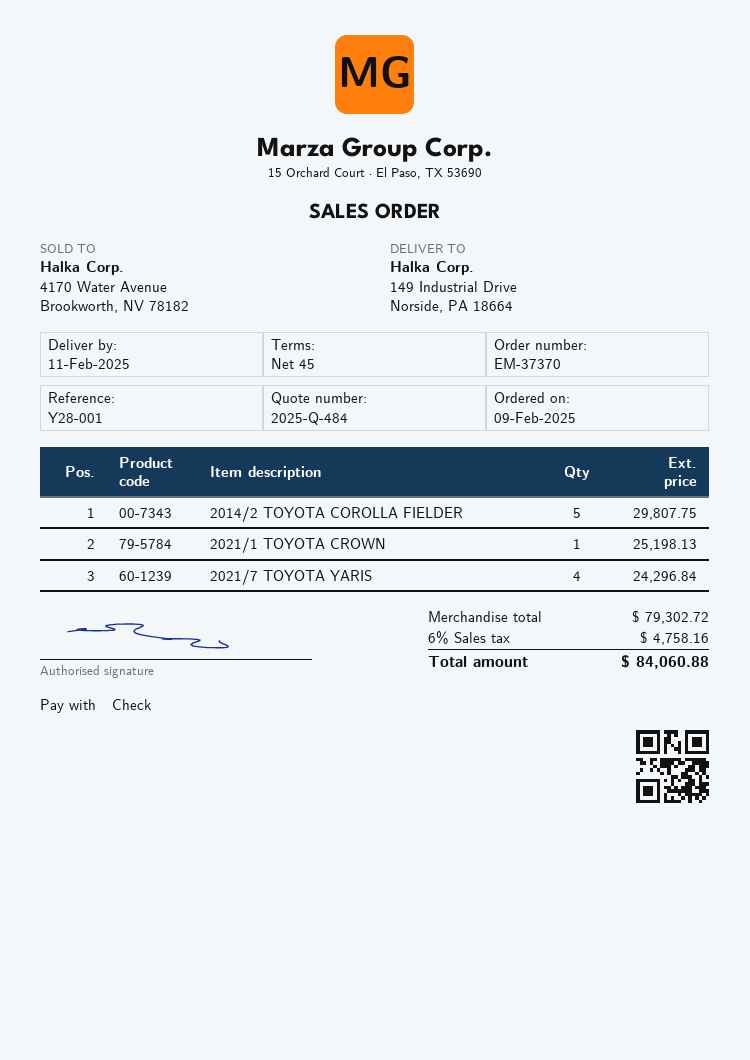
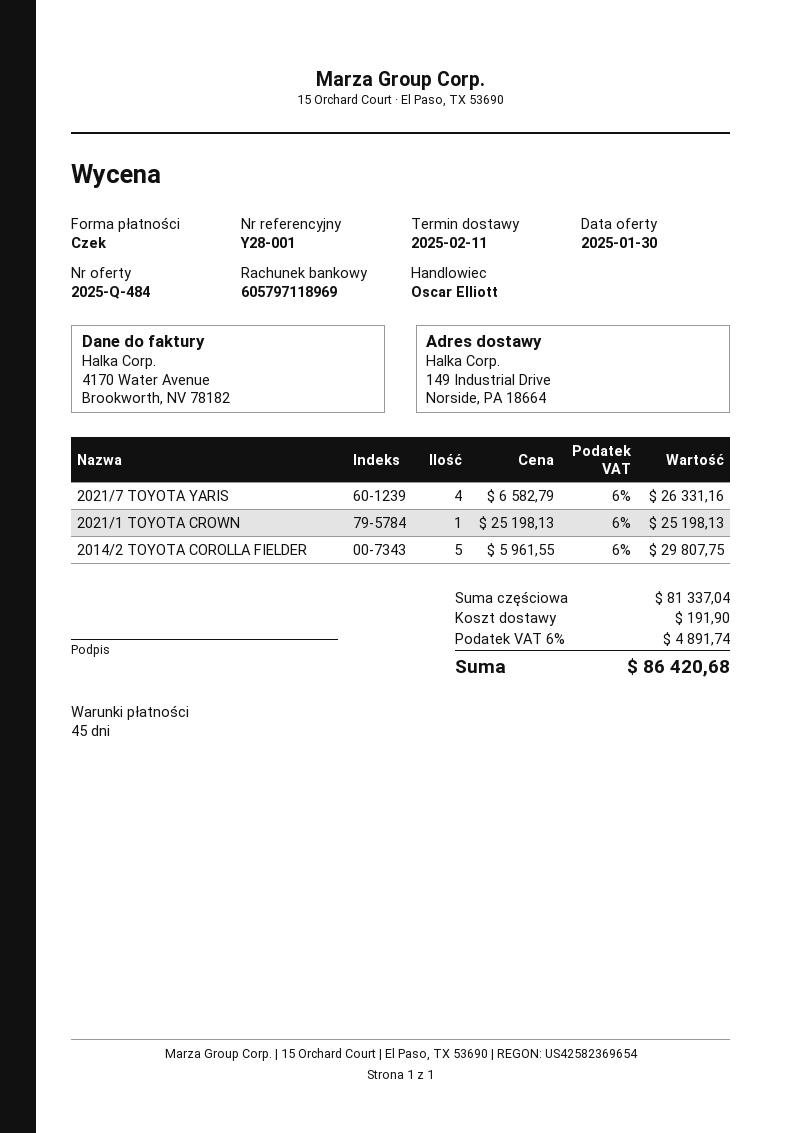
2021/7 TOYOTA YARIS: 4 for 24296.84 -> 4 for 26331.16
subtotal: 79302.72 -> 81337.04
shipping: none -> 191.90
tax: 6% = 4758.16 -> 6% = 4891.74
total: 84060.88 -> 86420.68

